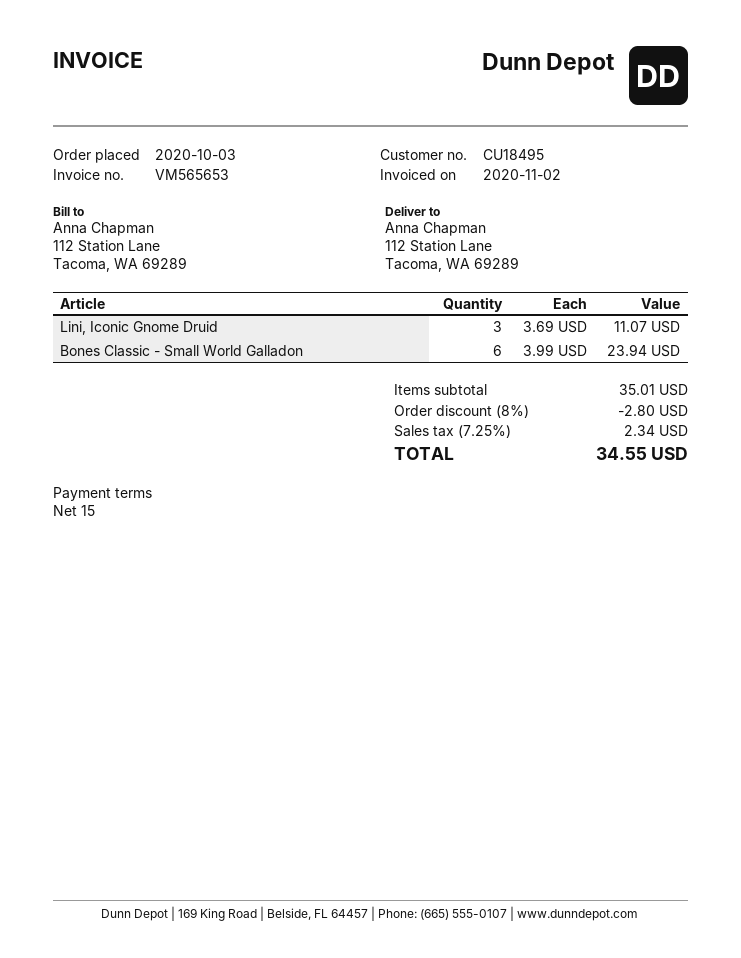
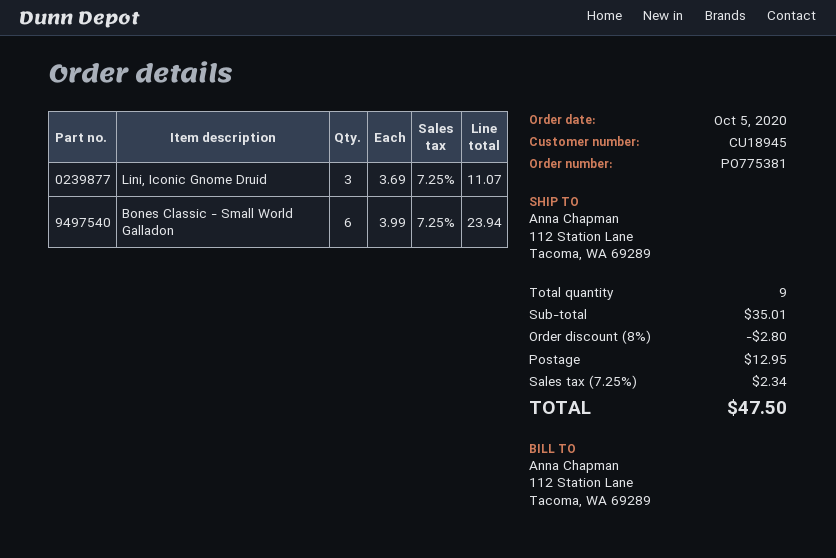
order date: 2020-10-03 -> 2020-10-05
customer number: CU18495 -> CU18945
shipping: none -> 12.95
total: 34.55 -> 47.50

